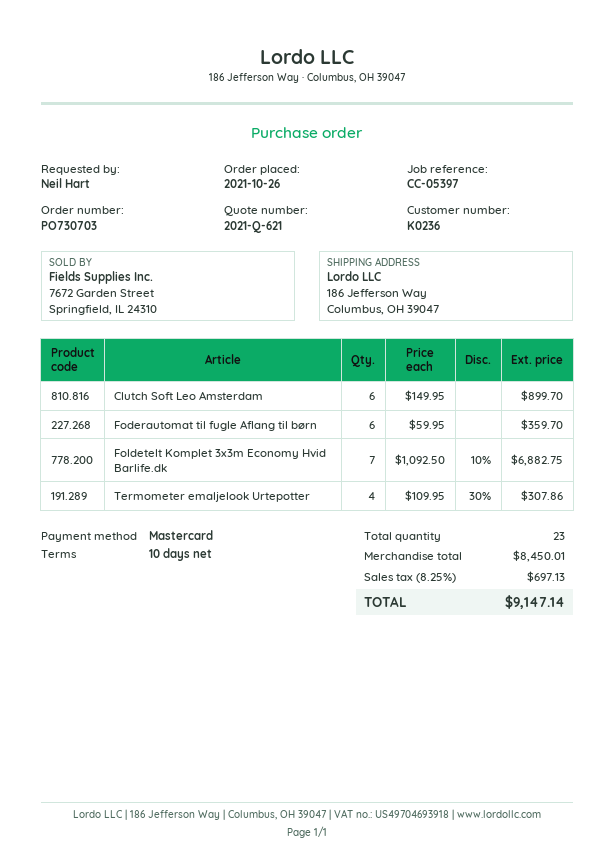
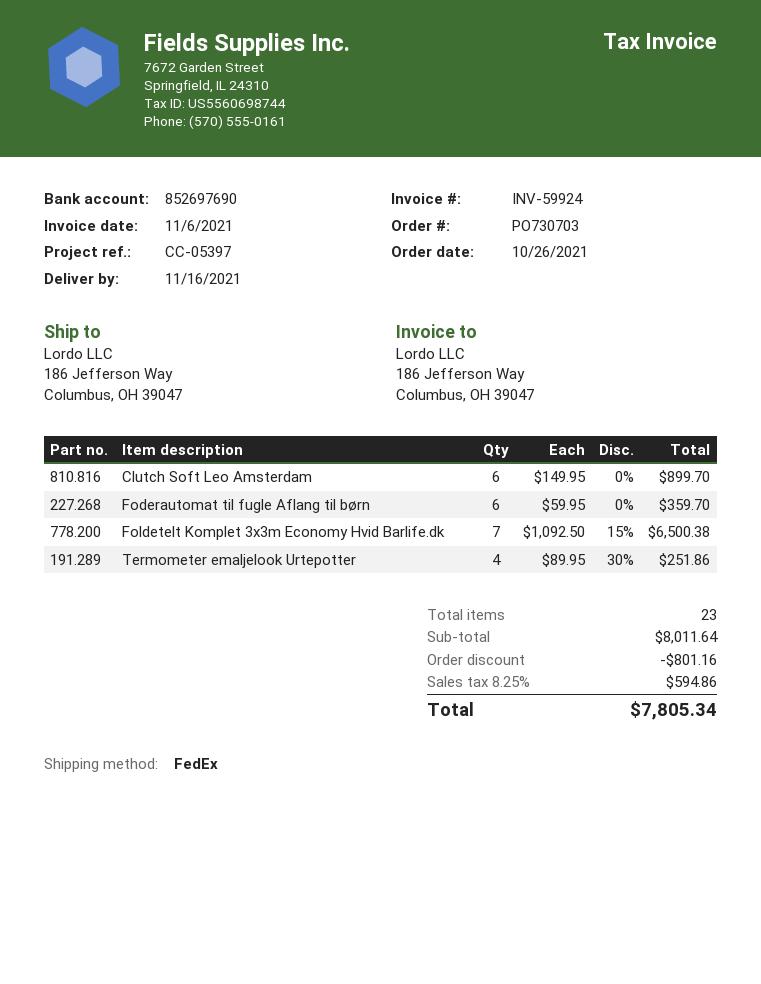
Foldetelt Komplet 3x3m Economy Hvid Barlife.dk: 7 x 1092.50 - 10% = 6882.75 -> 7 x 1092.50 - 15% = 6500.38
Termometer emaljelook Urtepotter: 4 x 109.95 - 30% = 307.86 -> 4 x 89.95 - 30% = 251.86
subtotal: 8450.01 -> 8011.64
discount: none -> 801.16
tax: 8.25% = 697.13 -> 8.25% = 594.86
total: 9147.14 -> 7805.34

